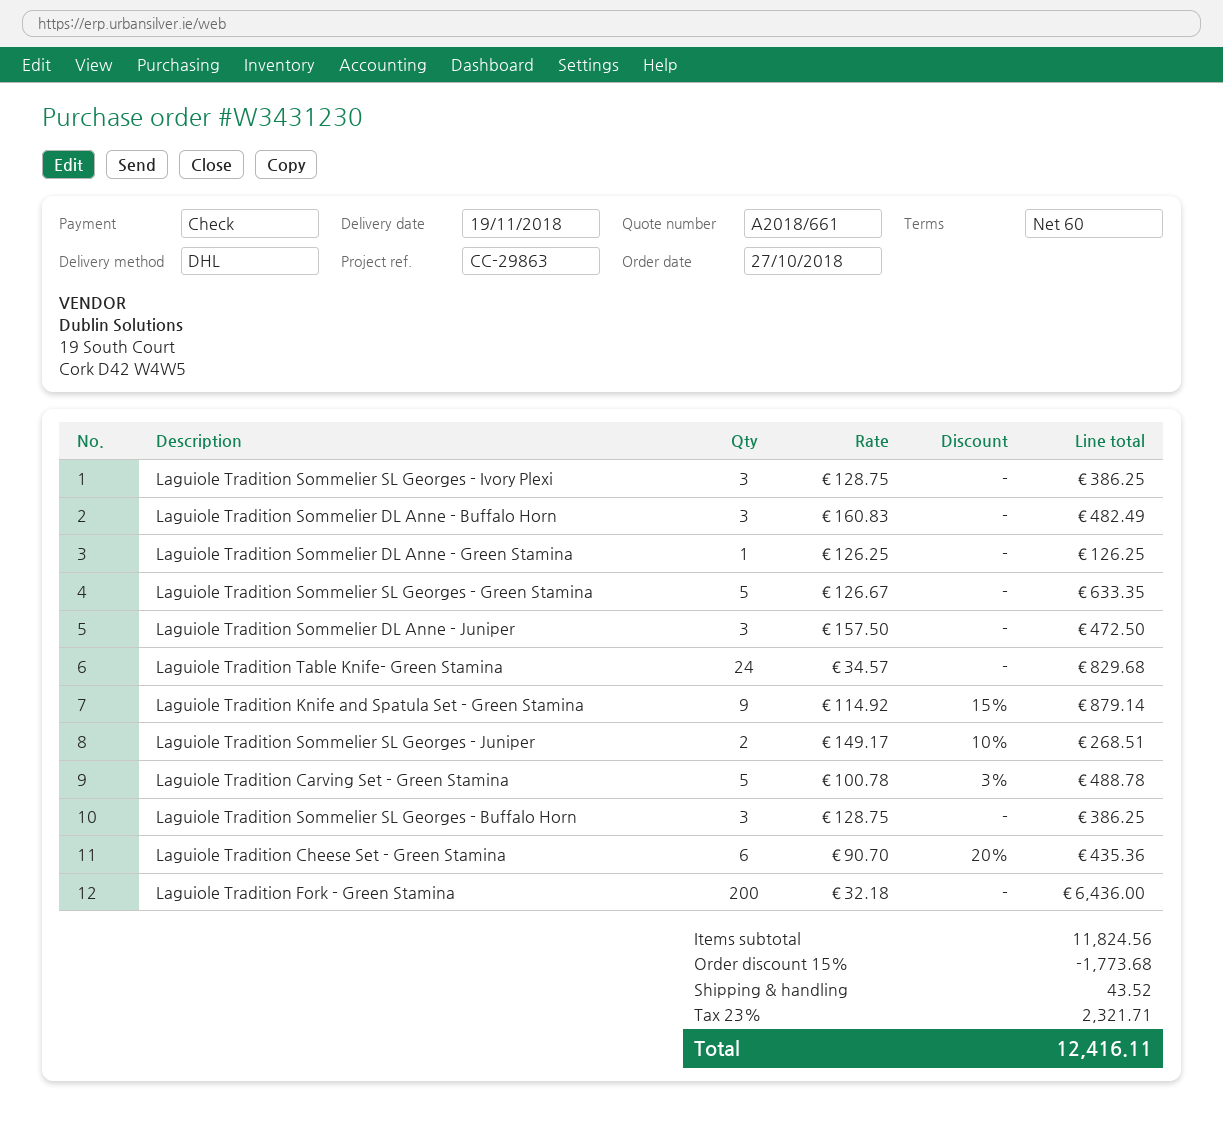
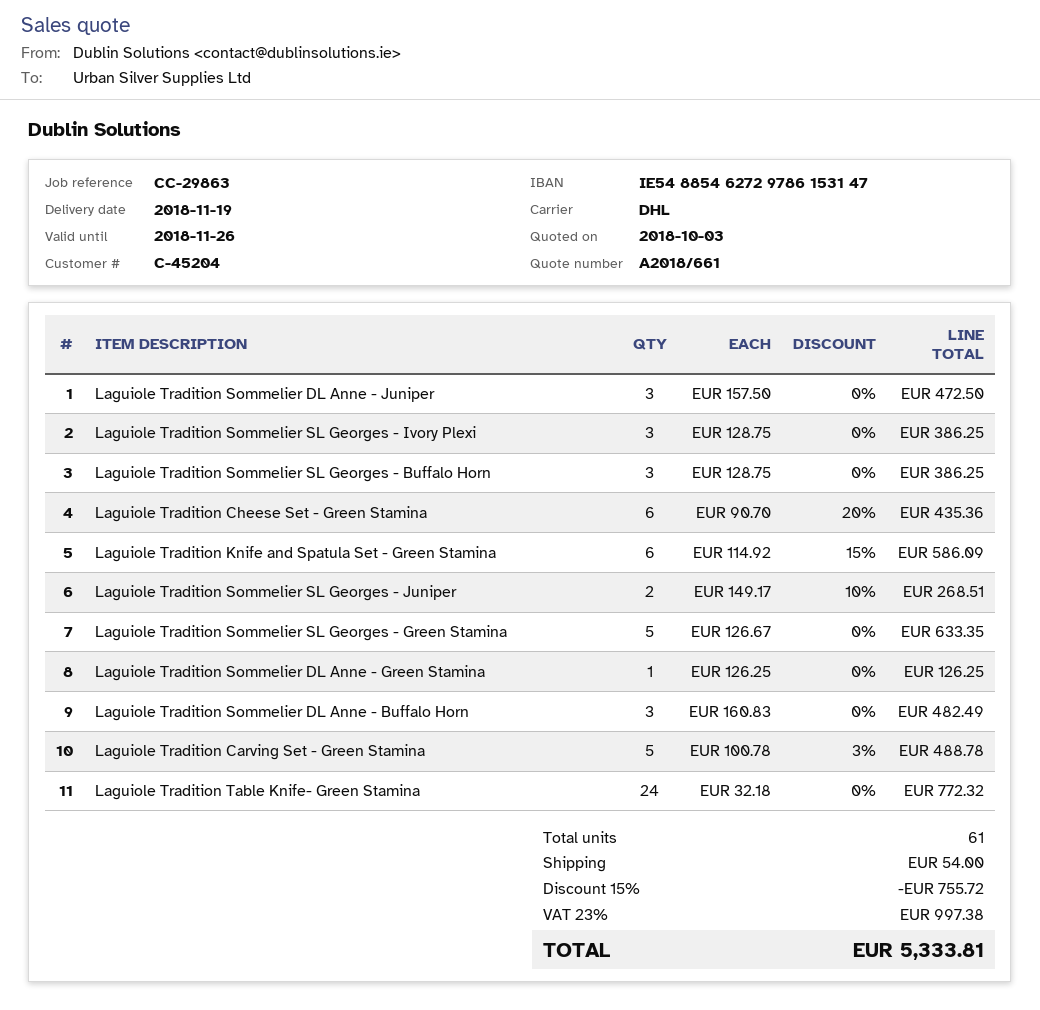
Laguiole Tradition Table Knife- Green Stamina: 24 x 34.57 = 829.68 -> 24 x 32.18 = 772.32
Laguiole Tradition Knife and Spatula Set - Green Stamina: 9 x 114.92 - 15% = 879.14 -> 6 x 114.92 - 15% = 586.09
Laguiole Tradition Fork - Green Stamina: 200 x 32.18 = 6436.00 -> none
discount: 15% = 1773.68 -> 15% = 755.72
shipping: 43.52 -> 54.00
tax: 23% = 2321.71 -> 23% = 997.38
total: 12416.11 -> 5333.81

